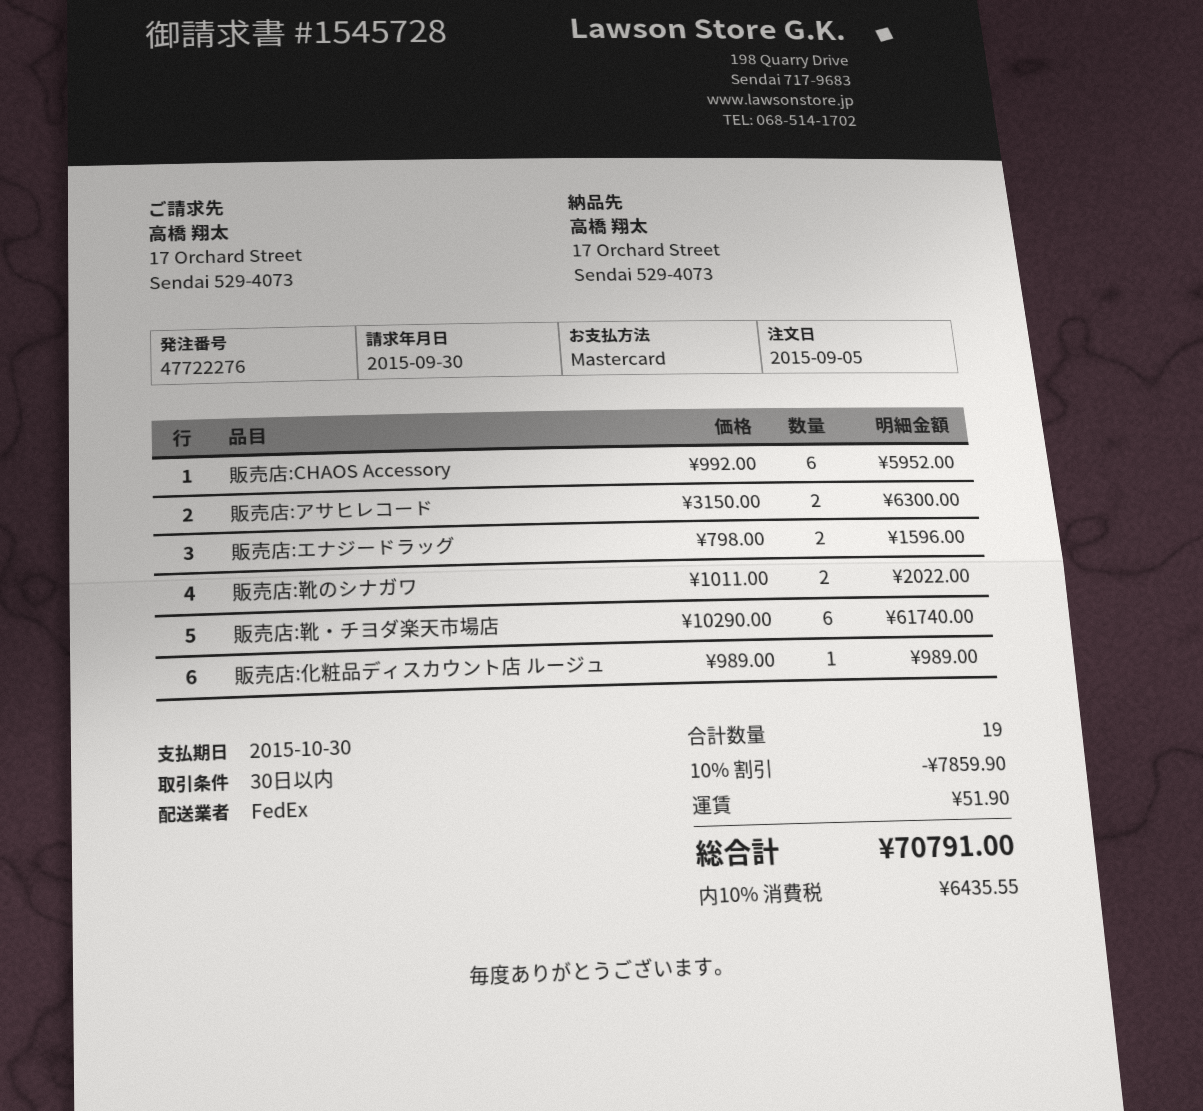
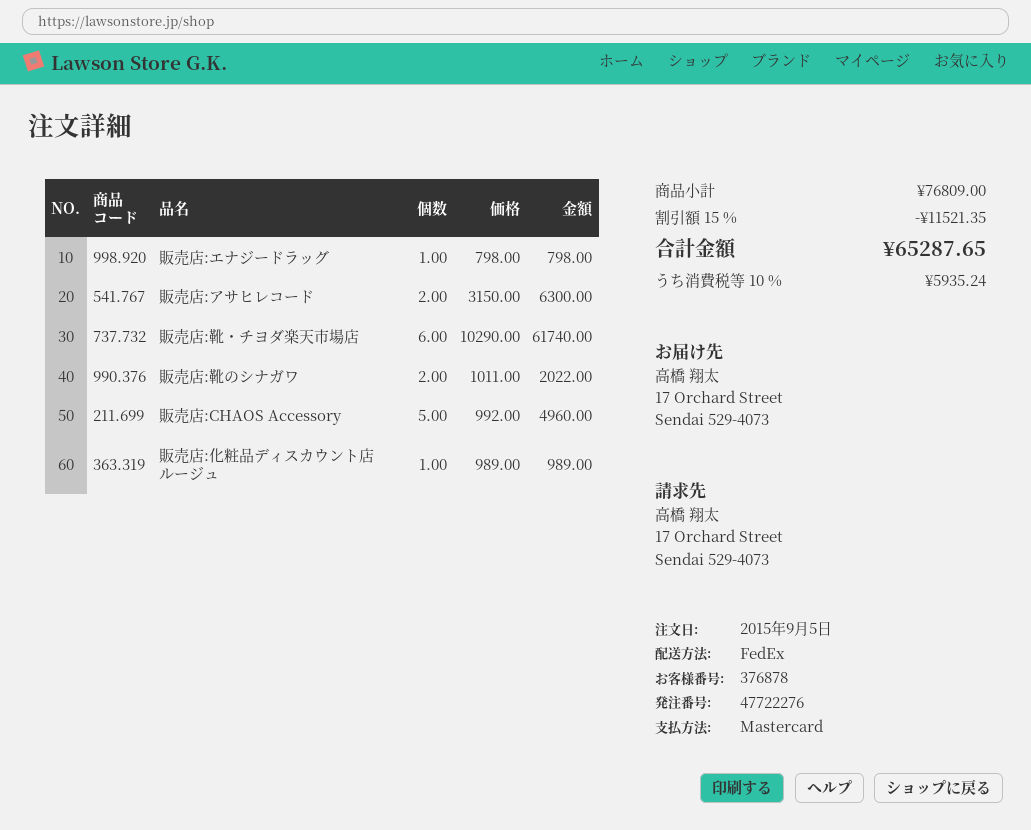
販売店:CHAOS Accessory: 6 x 992.00 = 5952.00 -> 5 x 992.00 = 4960.00
販売店:エナジードラッグ: 2 x 798.00 = 1596.00 -> 1 x 798.00 = 798.00
discount: 10% = 7859.90 -> 15% = 11521.35
shipping: 51.90 -> none
tax: 10% = 6435.55 -> 10% = 5935.24
total: 70791.00 -> 65287.65

